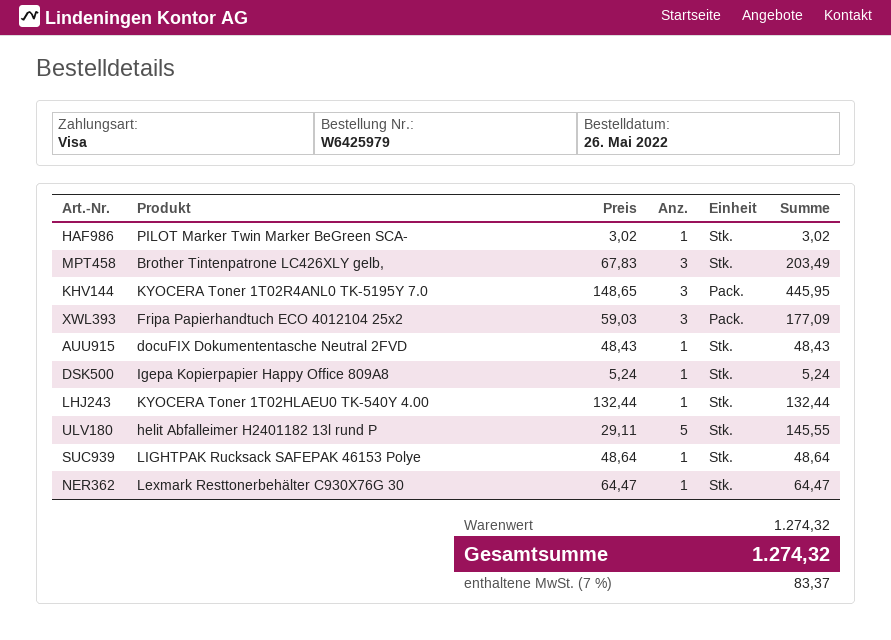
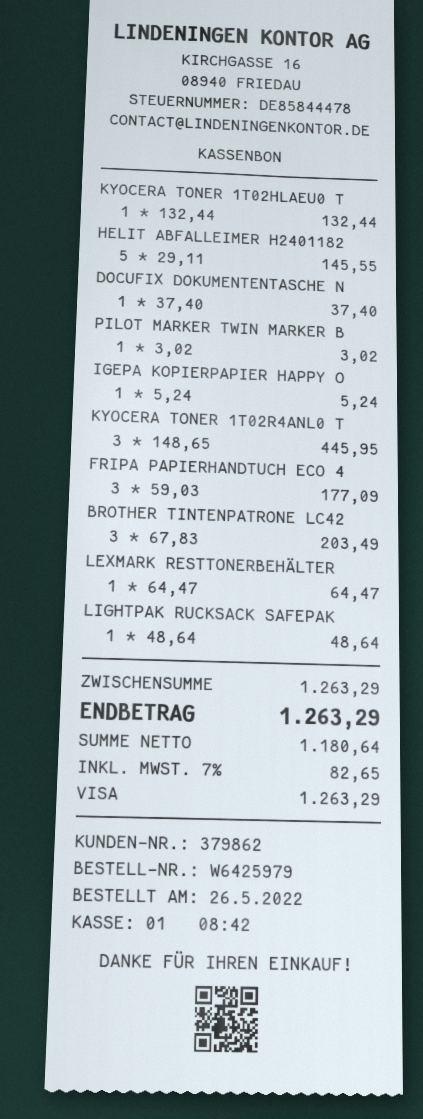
docuFIX Dokumententasche Neutral 2FVD: 1 x 48.43 = 48.43 -> 1 x 37.40 = 37.40
subtotal: 1274.32 -> 1263.29
tax: 7% = 83.37 -> 7% = 82.65
total: 1274.32 -> 1263.29

